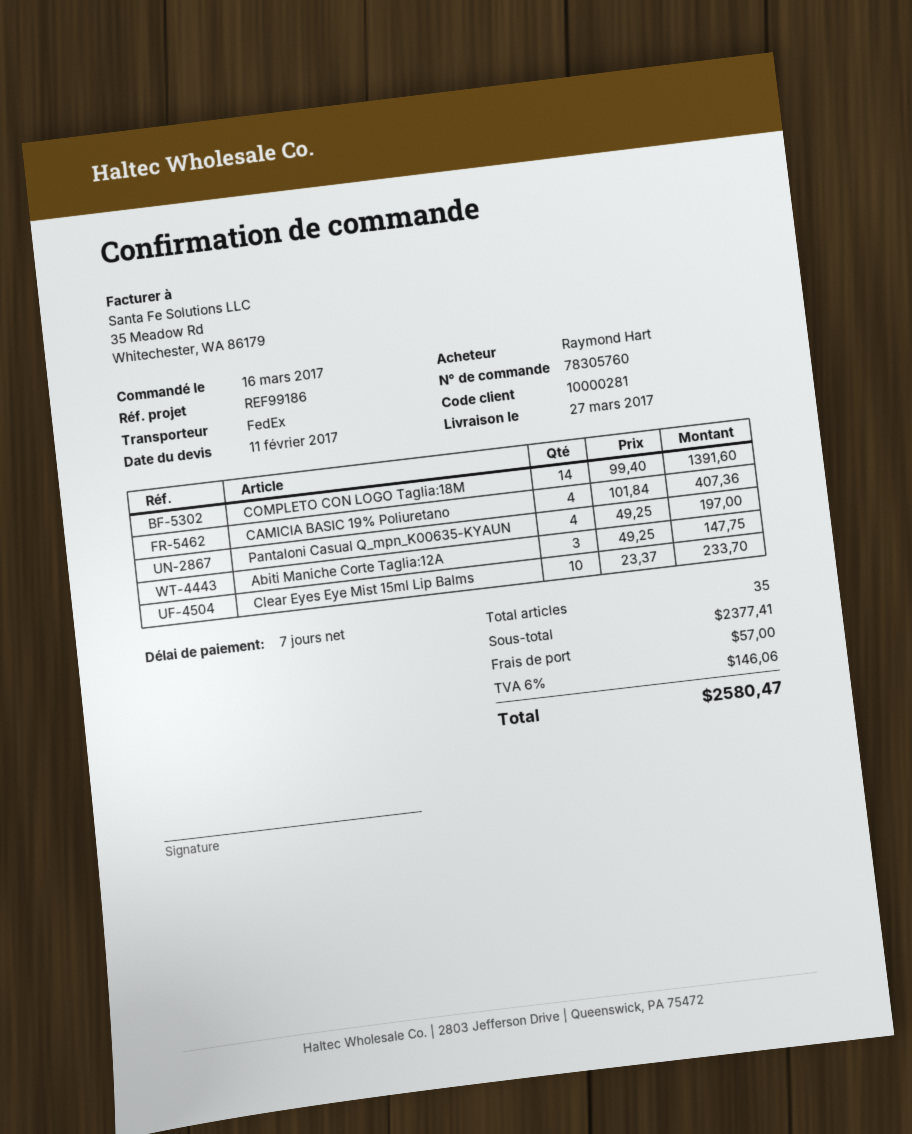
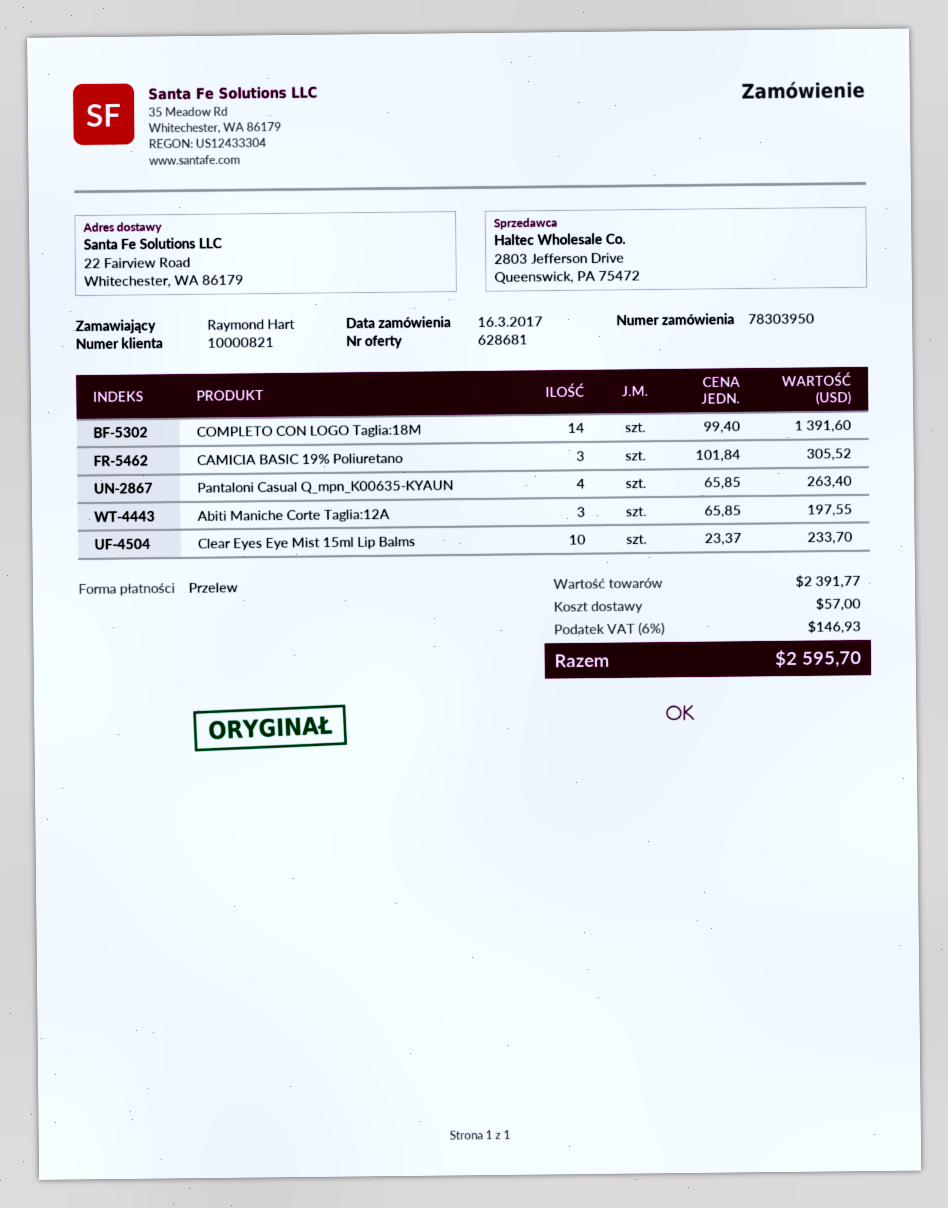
order number: 78305760 -> 78303950
customer number: 10000281 -> 10000821
CAMICIA BASIC 19% Poliuretano: 4 x 101.84 = 407.36 -> 3 x 101.84 = 305.52
Pantaloni Casual Q_mpn_K00635-KYAUN: 4 x 49.25 = 197.00 -> 4 x 65.85 = 263.40
Abiti Maniche Corte Taglia:12A: 3 x 49.25 = 147.75 -> 3 x 65.85 = 197.55
subtotal: 2377.41 -> 2391.77
tax: 6% = 146.06 -> 6% = 146.93
total: 2580.47 -> 2595.70

